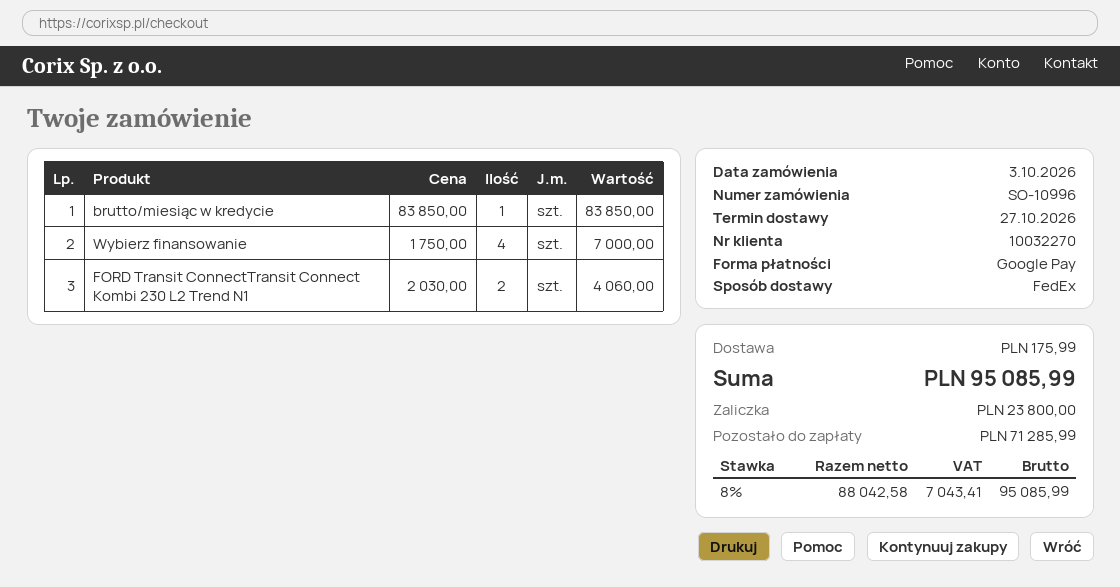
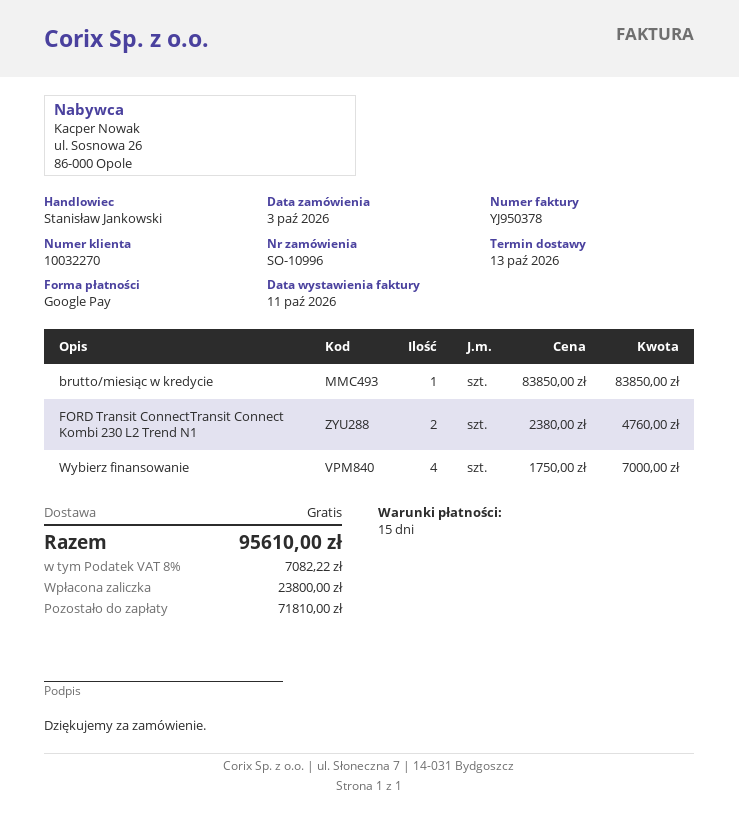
delivery date: 2026-10-27 -> 2026-10-13
FORD Transit ConnectTransit Connect Kombi 230 L2 Trend N1: 2 x 2030.00 = 4060.00 -> 2 x 2380.00 = 4760.00
shipping: 175.99 -> 0.00
tax: 8% = 7043.41 -> 8% = 7082.22
total: 95085.99 -> 95610.00
balance: 71285.99 -> 71810.00

